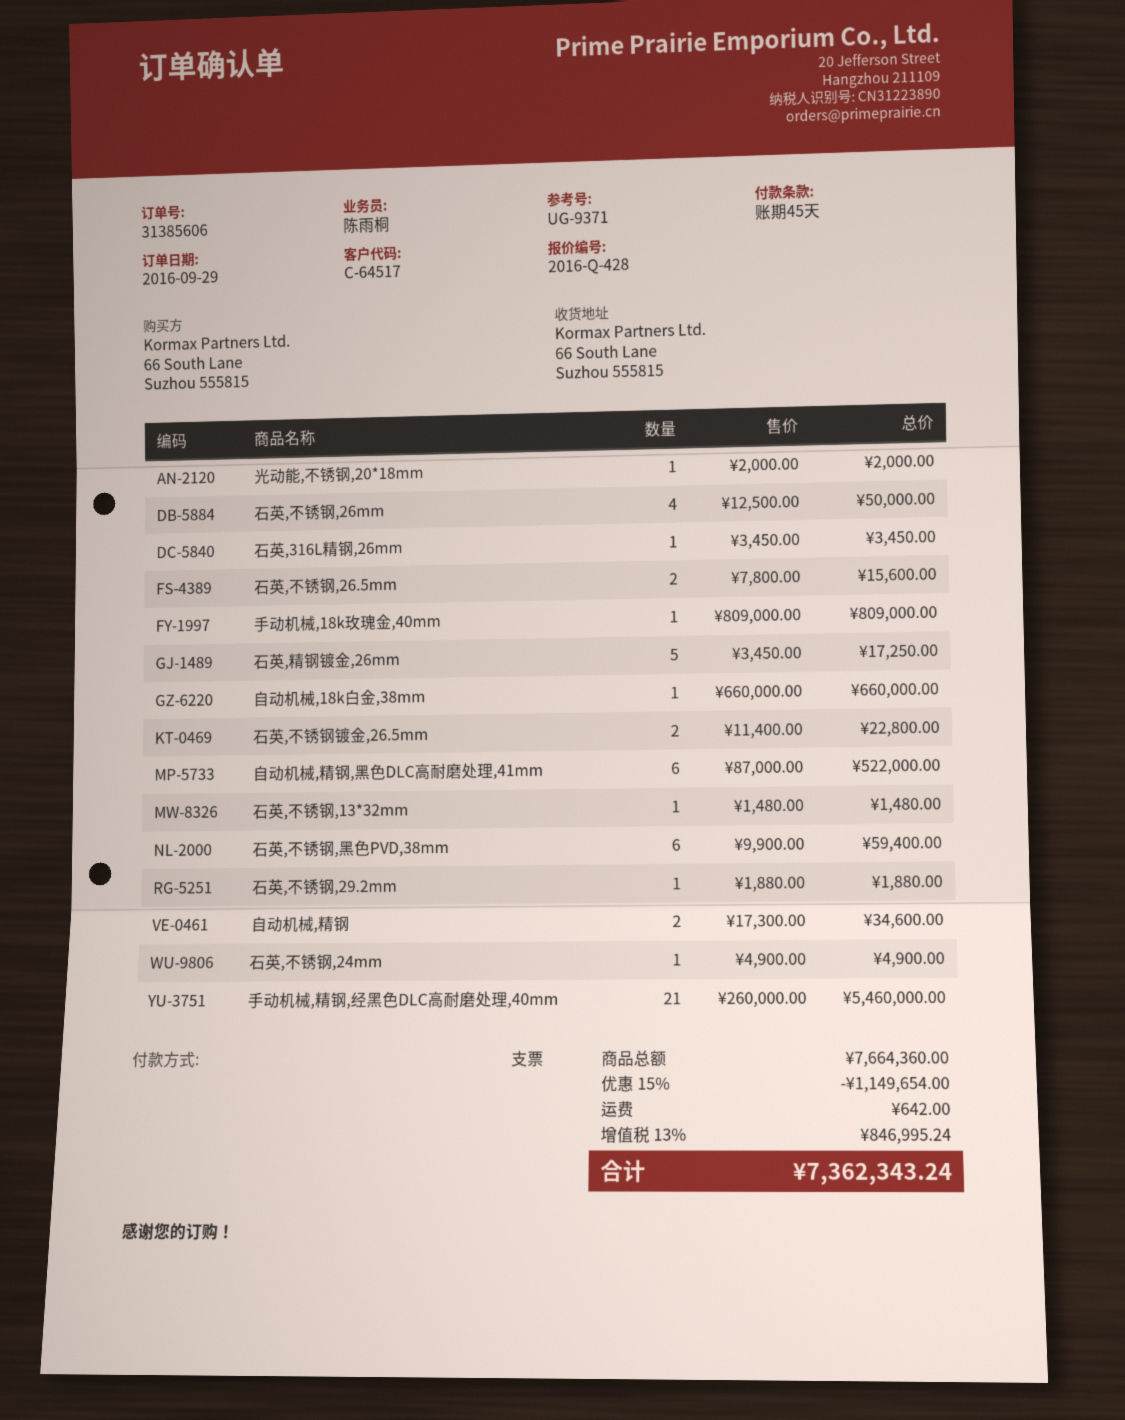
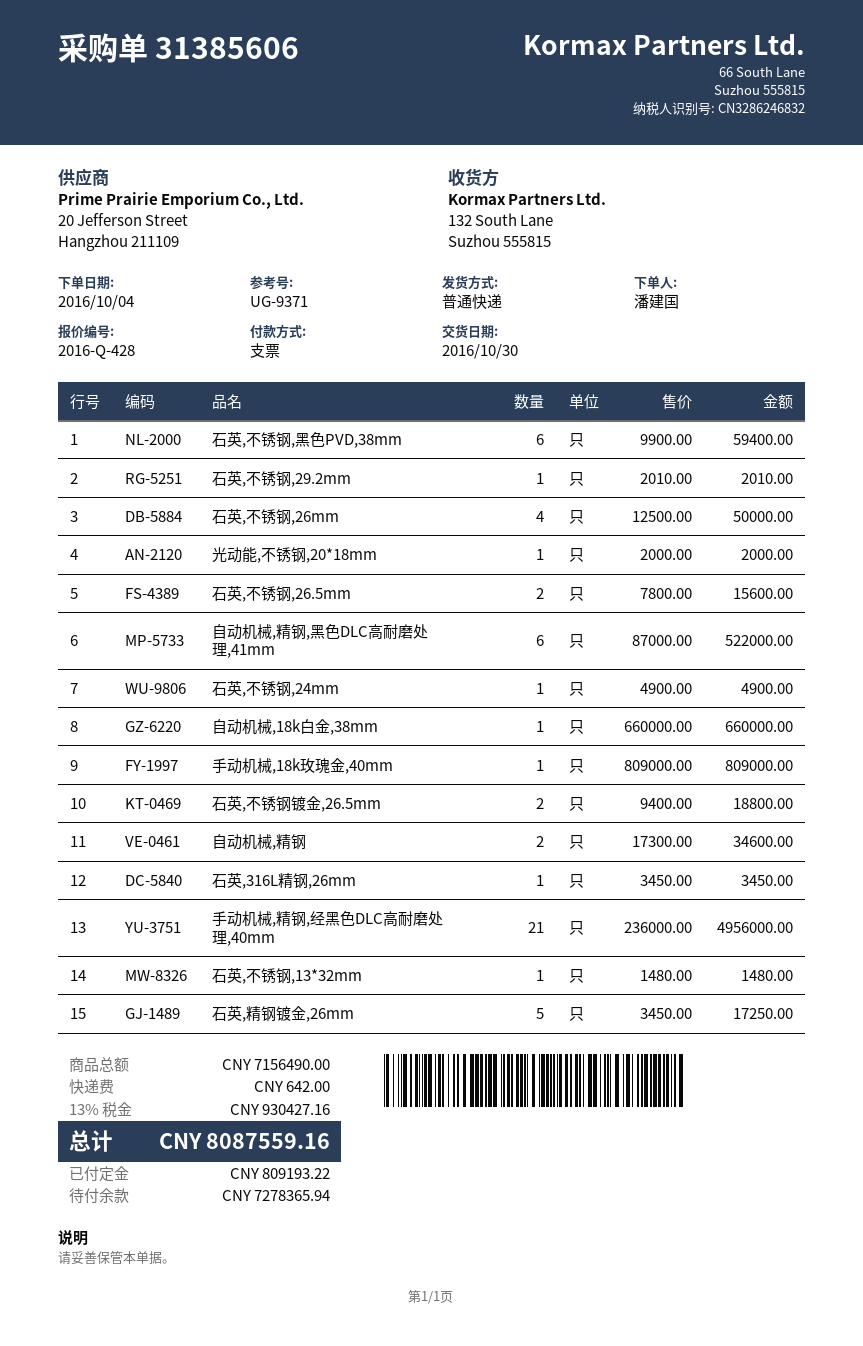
order date: 2016-09-29 -> 2016-10-04
ship to: 66 South Lane, Suzhou 555815 -> 132 South Lane, Suzhou 555815
石英,不锈钢镀金,26.5mm: 2 x 11400.00 = 22800.00 -> 2 x 9400.00 = 18800.00
石英,不锈钢,29.2mm: 1 x 1880.00 = 1880.00 -> 1 x 2010.00 = 2010.00
手动机械,精钢,经黑色DLC高耐磨处理,40mm: 21 x 260000.00 = 5460000.00 -> 21 x 236000.00 = 4956000.00
subtotal: 7664360.00 -> 7156490.00
discount: 15% = 1149654.00 -> none
tax: 13% = 846995.24 -> 13% = 930427.16
total: 7362343.24 -> 8087559.16

